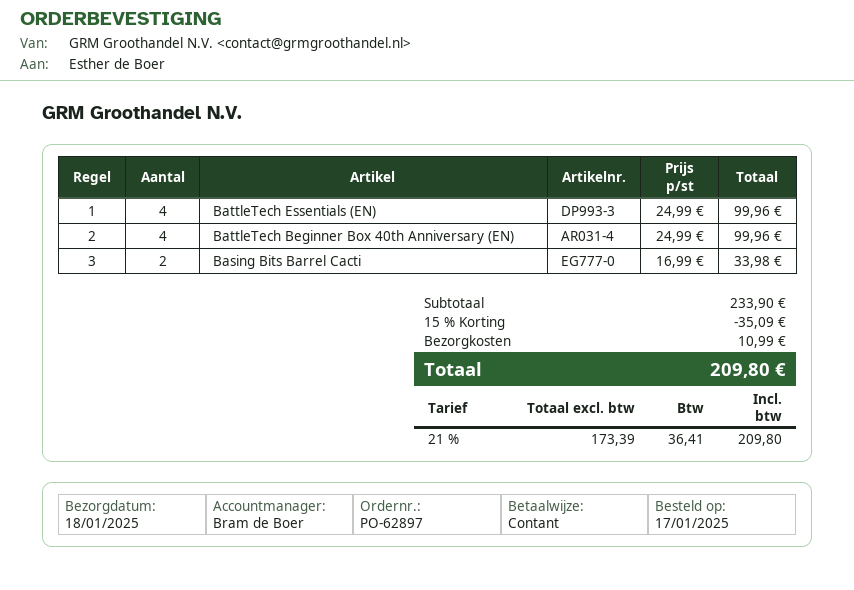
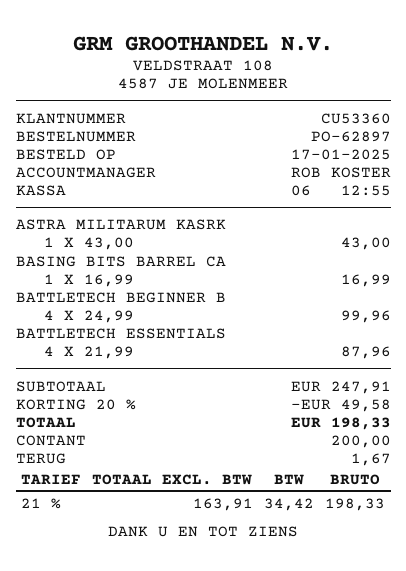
sales rep: Bram de Boer -> ROB KOSTER
BattleTech Essentials (EN): 4 x 24.99 = 99.96 -> 4 x 21.99 = 87.96
Basing Bits Barrel Cacti: 2 x 16.99 = 33.98 -> 1 x 16.99 = 16.99
ASTRA MILITARUM KASRK: none -> 1 x 43.00 = 43.00
subtotal: 233.90 -> 247.91
discount: 15% = 35.09 -> 20% = 49.58
shipping: 10.99 -> none
net: 173.39 -> 163.91
tax: 21% = 36.41 -> 21% = 34.42
total: 209.80 -> 198.33

